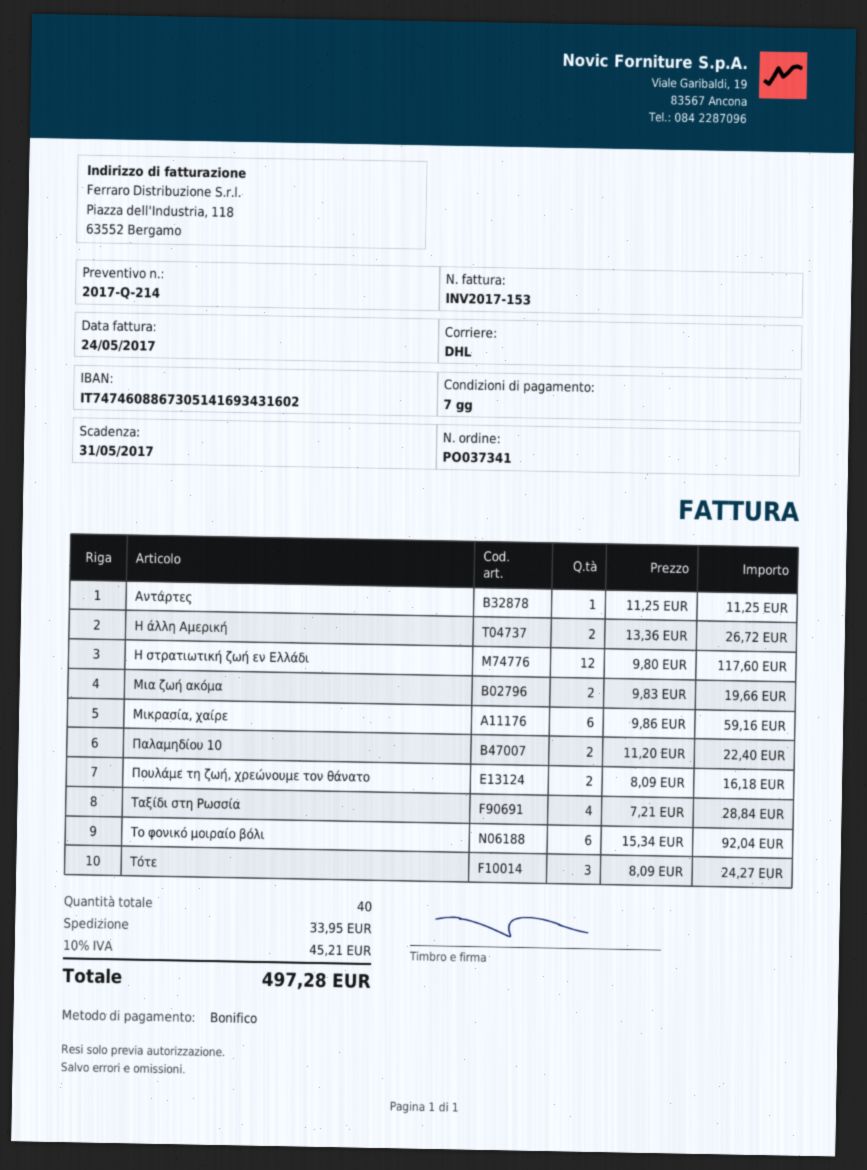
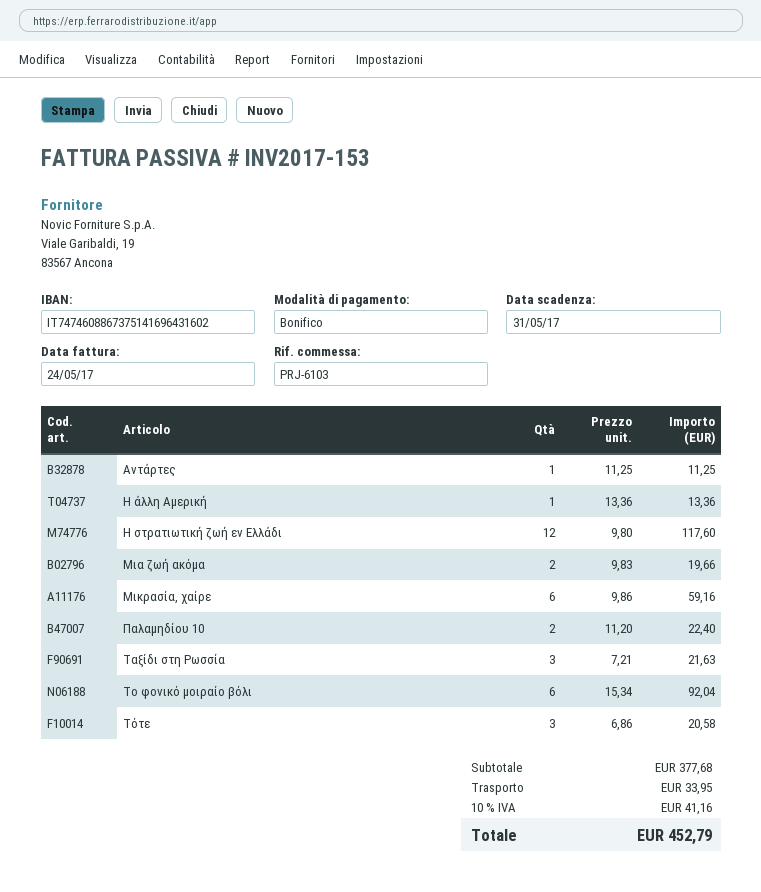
bank account: IT7474608867305141693431602 -> IT7474608867375141696431602
Η άλλη Αμερική: 2 x 13.36 = 26.72 -> 1 x 13.36 = 13.36
Πουλάμε τη ζωή, χρεώνουμε τον θάνατο: 2 x 8.09 = 16.18 -> none
Ταξίδι στη Ρωσσία: 4 x 7.21 = 28.84 -> 3 x 7.21 = 21.63
Τότε: 3 x 8.09 = 24.27 -> 3 x 6.86 = 20.58
tax: 10% = 45.21 -> 10% = 41.16
total: 497.28 -> 452.79

